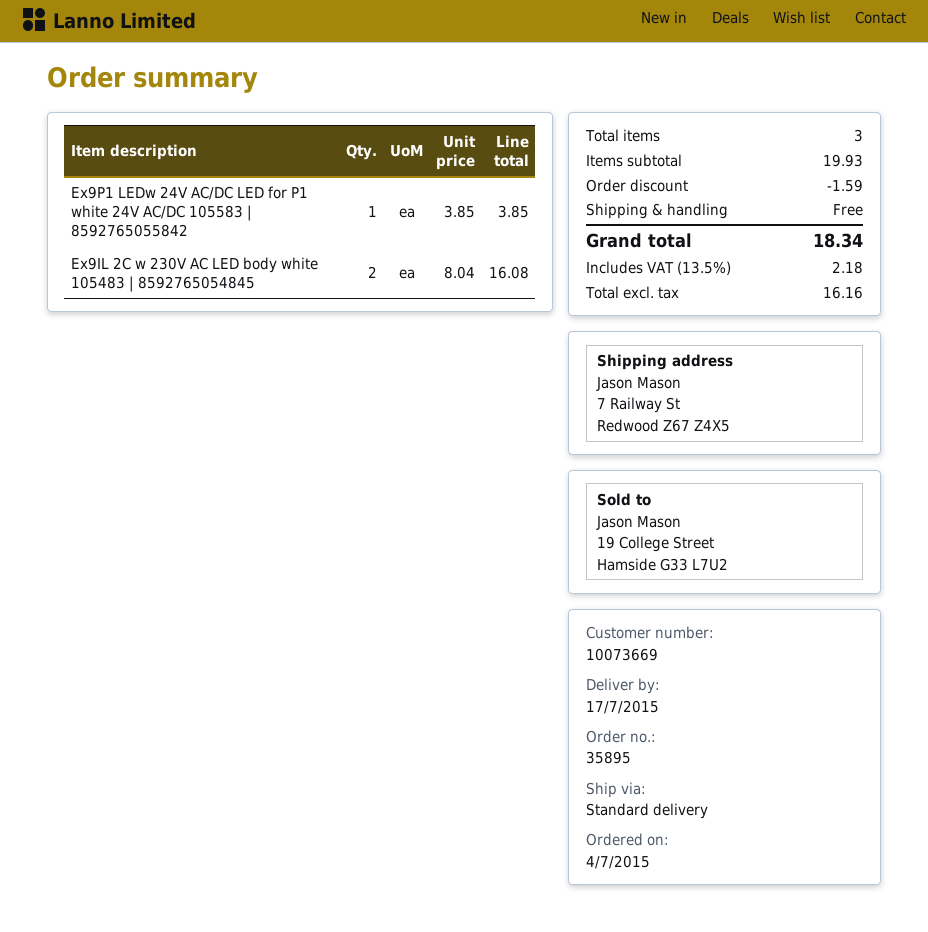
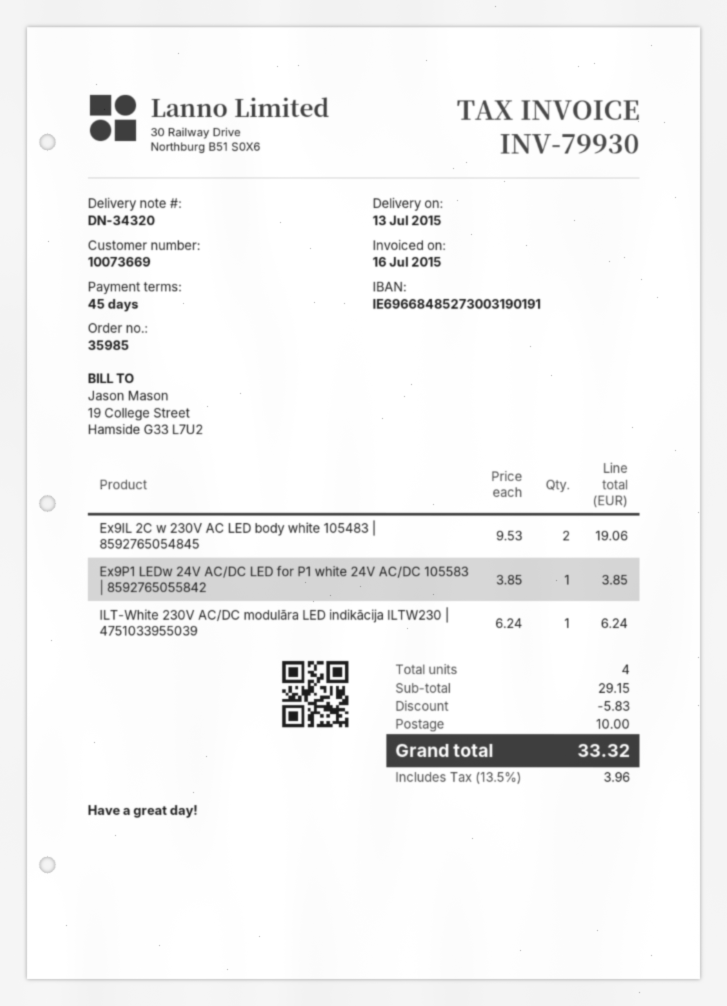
order number: 35895 -> 35985
delivery date: 2015-07-17 -> 2015-07-13
Ex9IL 2C w 230V AC LED body white 105483 | 8592765054845: 2 x 8.04 = 16.08 -> 2 x 9.53 = 19.06
ILT-White 230V AC/DC modulāra LED indikācija ILTW230 | 4751033955039: none -> 1 x 6.24 = 6.24
total quantity: 3 -> 4
subtotal: 19.93 -> 29.15
discount: 1.59 -> 5.83
shipping: 0.00 -> 10.00
tax: 13.5% = 2.18 -> 13.5% = 3.96
total: 18.34 -> 33.32

